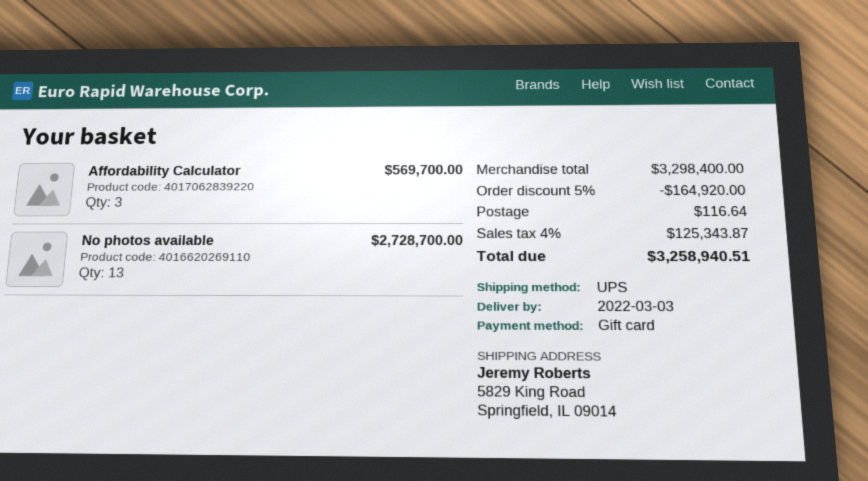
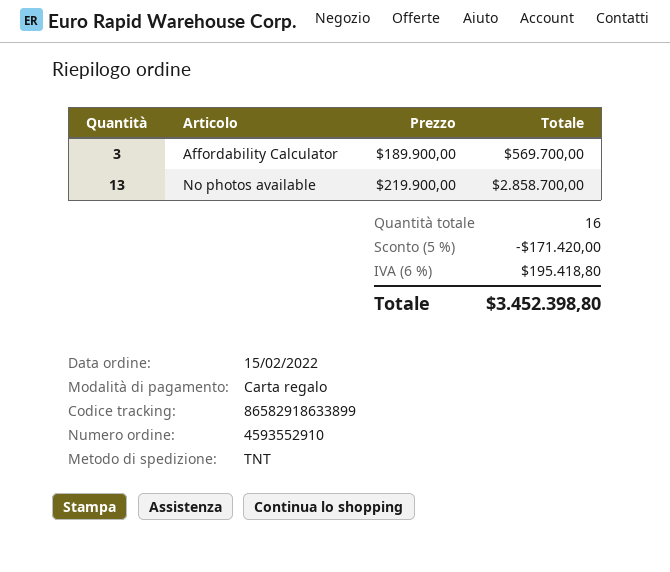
shipping method: UPS -> TNT
No photos available: 13 for 2728700.00 -> 13 for 2858700.00
discount: 5% = 164920.00 -> 5% = 171420.00
shipping: 116.64 -> none
tax: 4% = 125343.87 -> 6% = 195418.80
total: 3258940.51 -> 3452398.80

